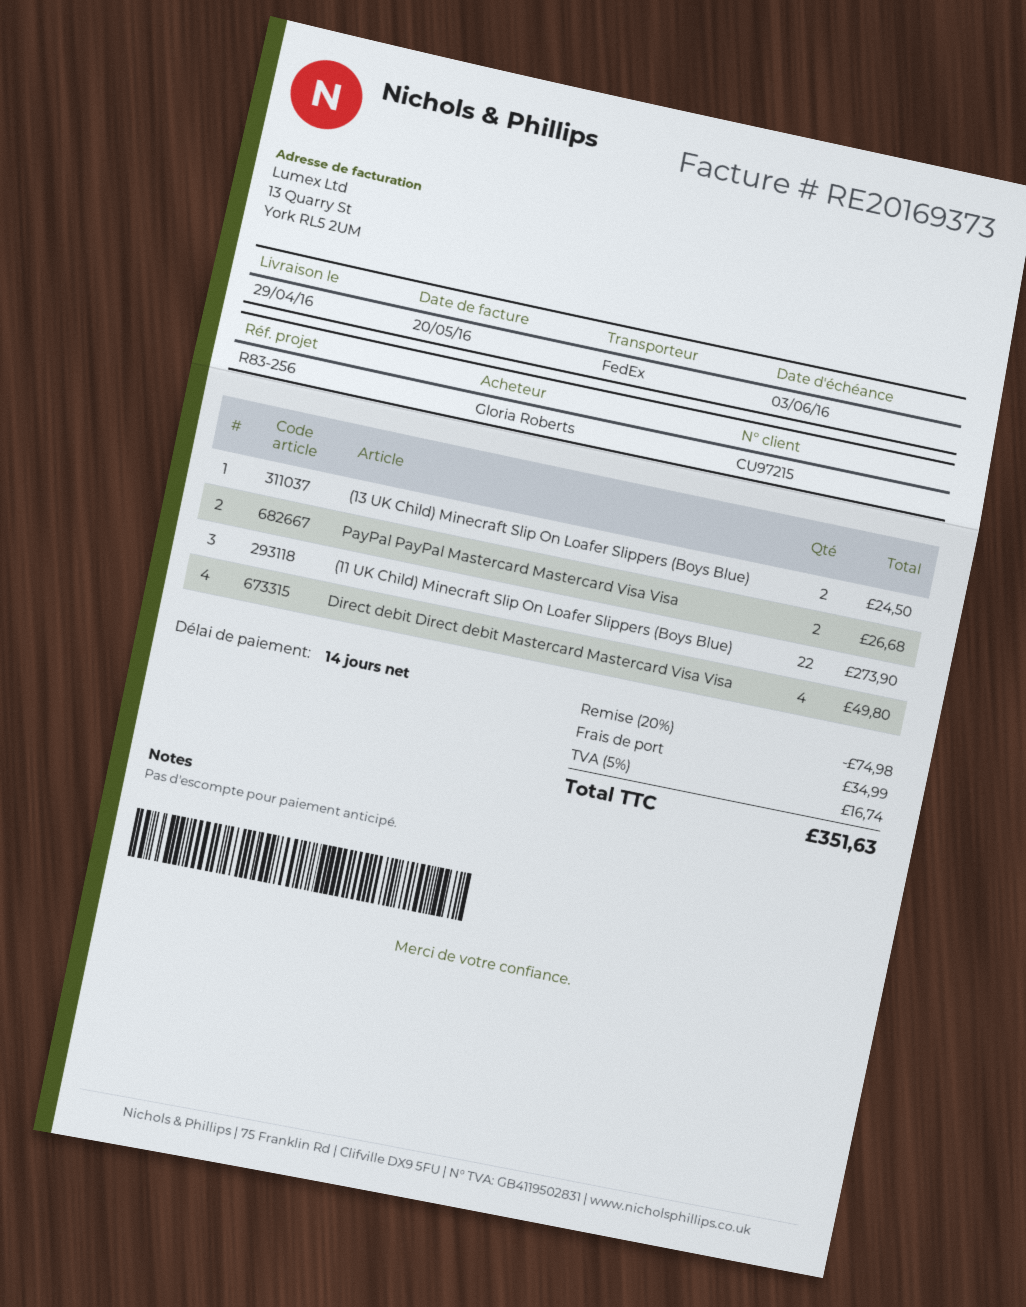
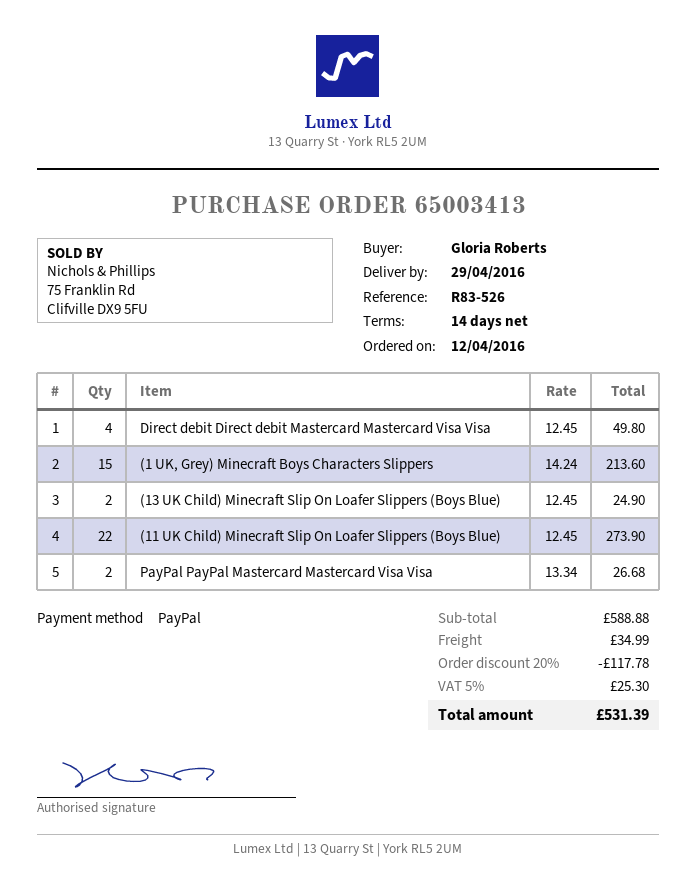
reference: R83-256 -> R83-526
(13 UK Child) Minecraft Slip On Loafer Slippers (Boys Blue): 2 for 24.50 -> 2 for 24.90
(1 UK, Grey) Minecraft Boys Characters Slippers: none -> 15 for 213.60
discount: 20% = 74.98 -> 20% = 117.78
tax: 5% = 16.74 -> 5% = 25.30
total: 351.63 -> 531.39

